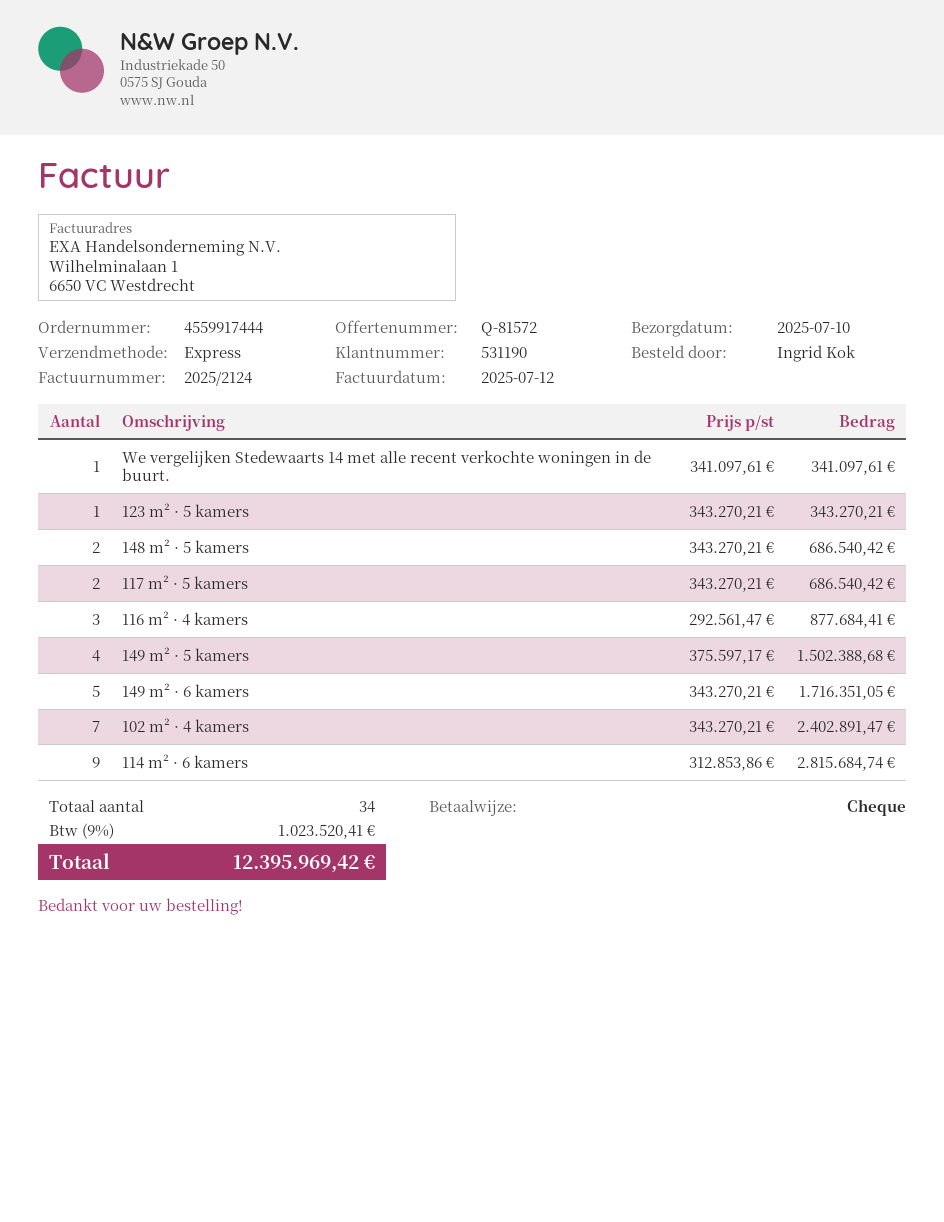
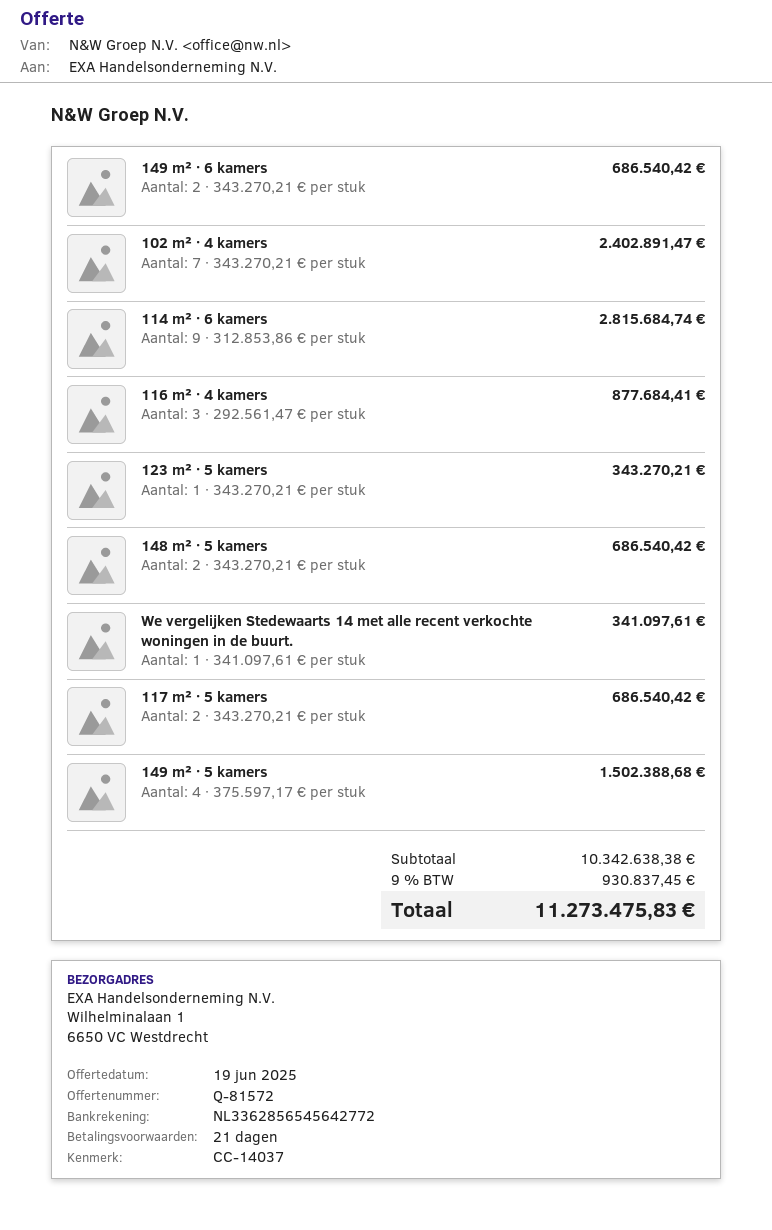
149 m² · 6 kamers: 5 x 343270.21 = 1716351.05 -> 2 x 343270.21 = 686540.42
tax: 9% = 1023520.41 -> 9% = 930837.45
total: 12395969.42 -> 11273475.83

